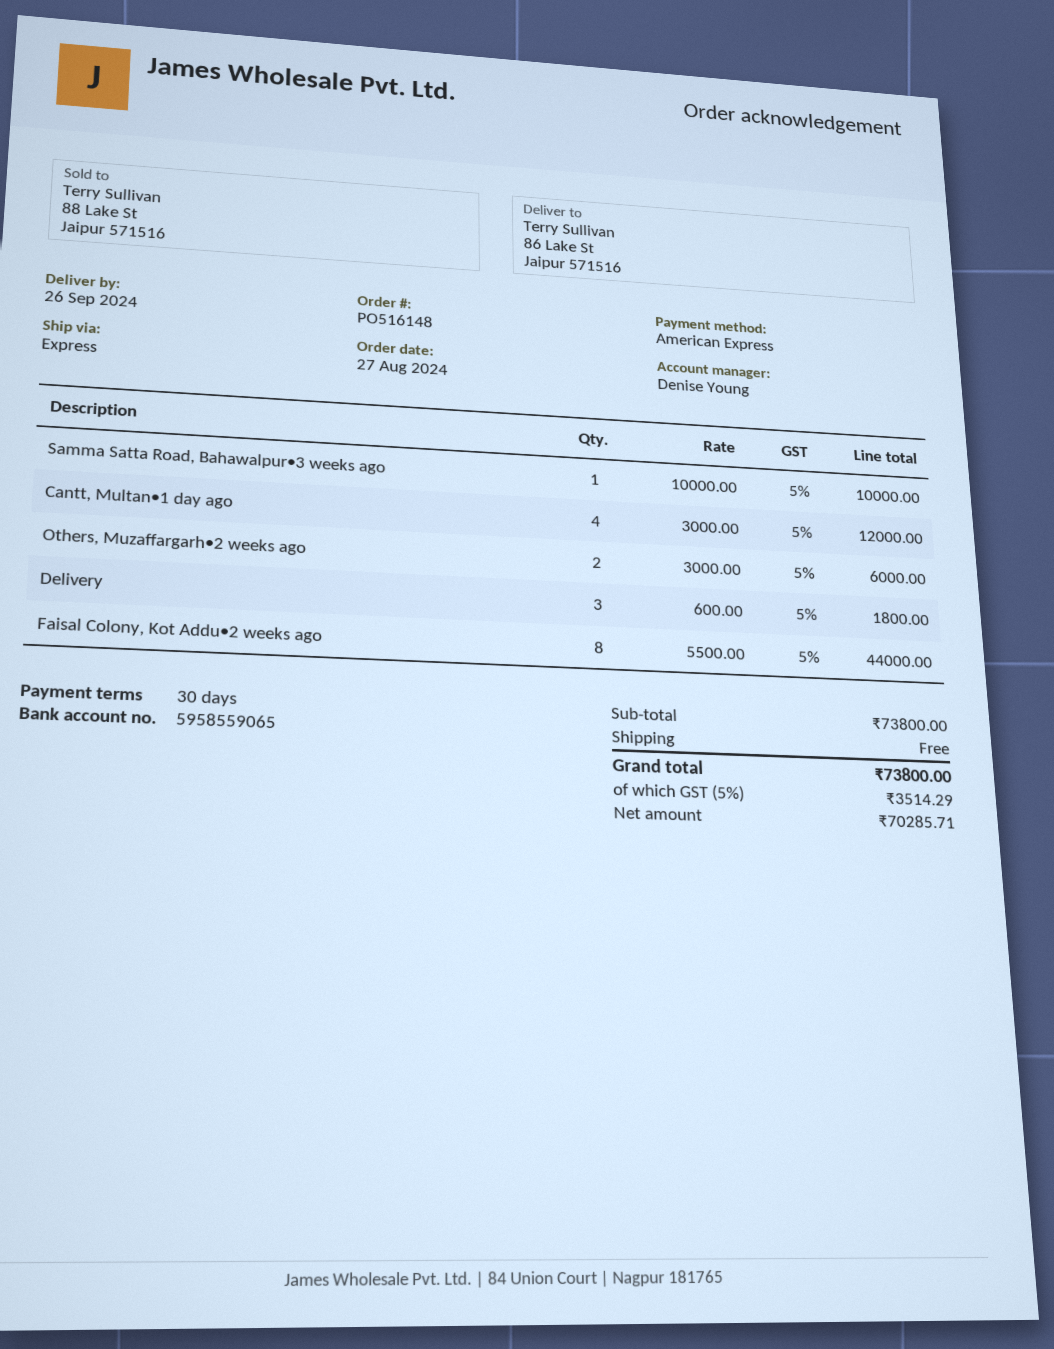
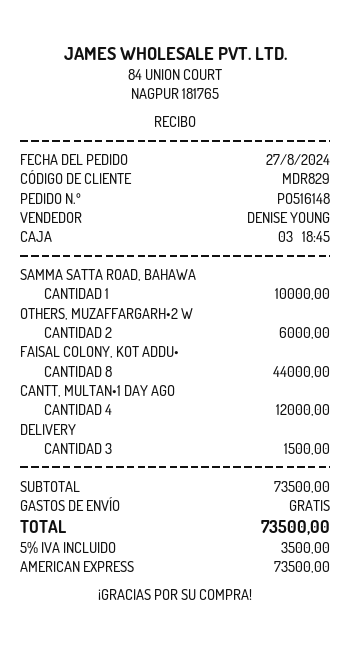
Delivery: 3 for 1800.00 -> 3 for 1500.00
subtotal: 73800.00 -> 73500.00
tax: 5% = 3514.29 -> 5% = 3500.00
total: 73800.00 -> 73500.00

